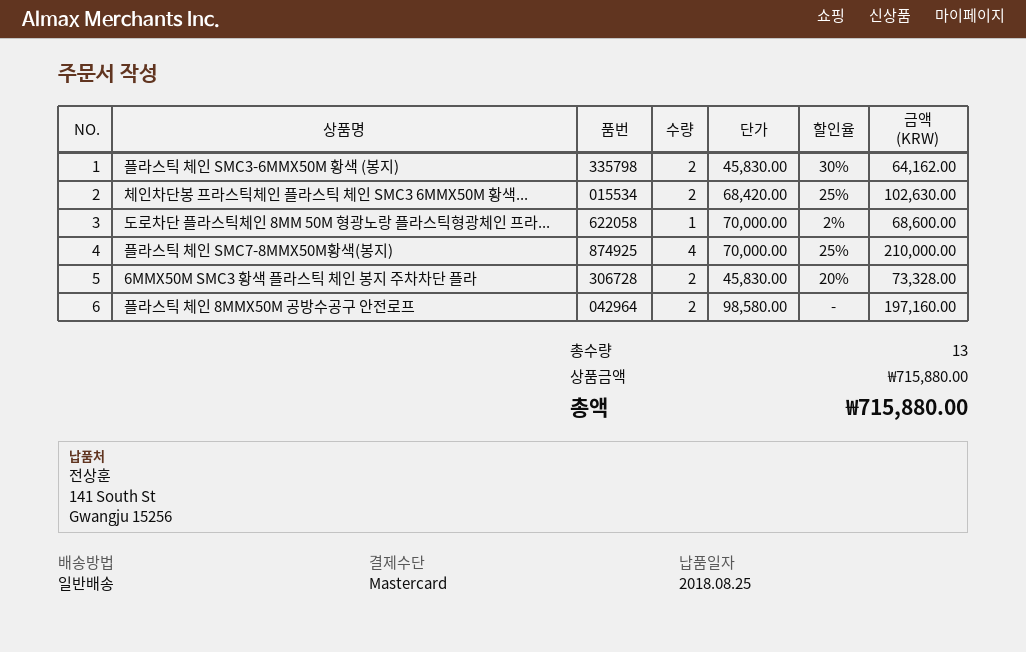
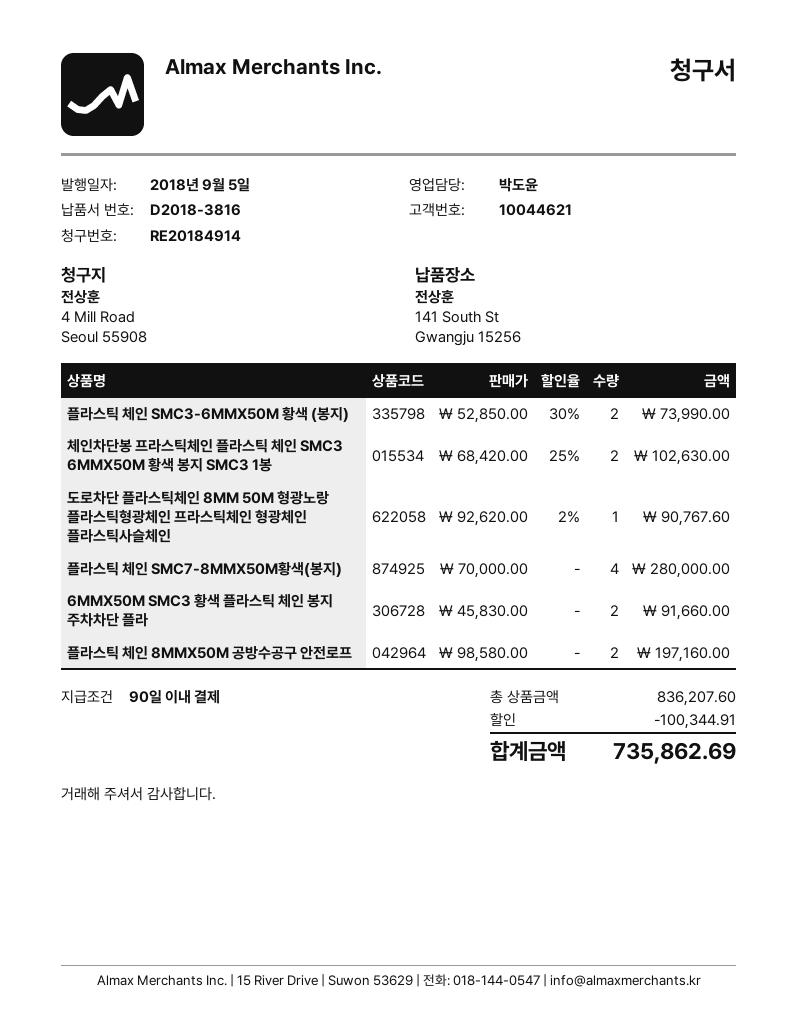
플라스틱 체인 SMC3-6MMX50M 황색 (봉지): 2 x 45830.00 - 30% = 64162.00 -> 2 x 52850.00 - 30% = 73990.00
도로차단 플라스틱체인 8MM 50M 형광노랑 플라스틱형광체인 프라...: 1 x 70000.00 - 2% = 68600.00 -> 1 x 92620.00 - 2% = 90767.60
플라스틱 체인 SMC7-8MMX50M황색(봉지): 4 x 70000.00 - 25% = 210000.00 -> 4 x 70000.00 = 280000.00
6MMX50M SMC3 황색 플라스틱 체인 봉지 주차차단 플라: 2 x 45830.00 - 20% = 73328.00 -> 2 x 45830.00 = 91660.00
subtotal: 715880.00 -> 836207.60
discount: none -> 100344.91
total: 715880.00 -> 735862.69

